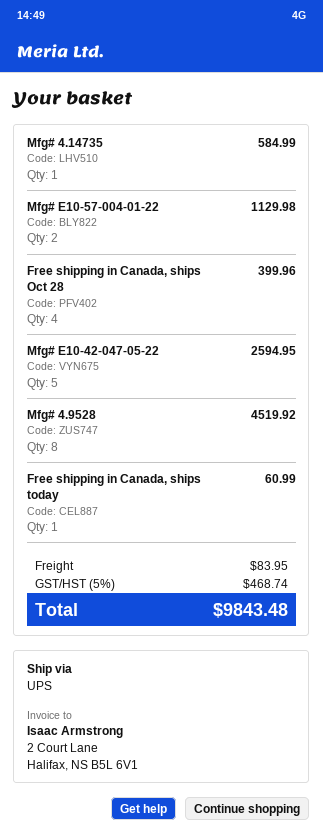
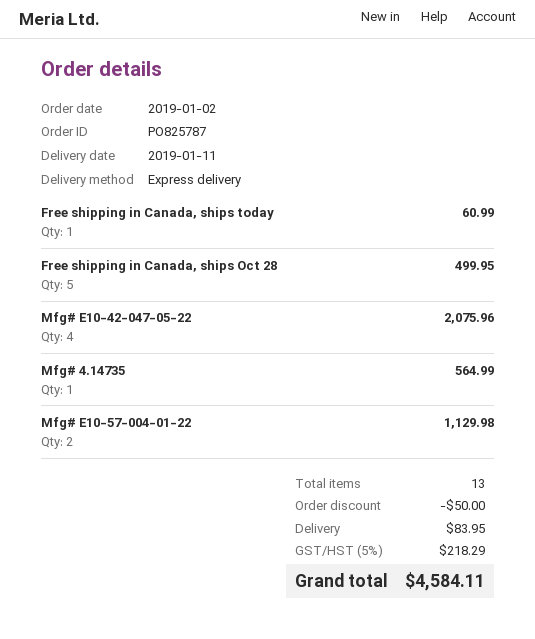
shipping method: UPS -> express
Mfg# 4.14735: 1 for 584.99 -> 1 for 564.99
Free shipping in Canada, ships Oct 28: 4 for 399.96 -> 5 for 499.95
Mfg# E10-42-047-05-22: 5 for 2594.95 -> 4 for 2075.96
Mfg# 4.9528: 8 for 4519.92 -> none
discount: none -> 50.00
tax: 5% = 468.74 -> 5% = 218.29
total: 9843.48 -> 4584.11

